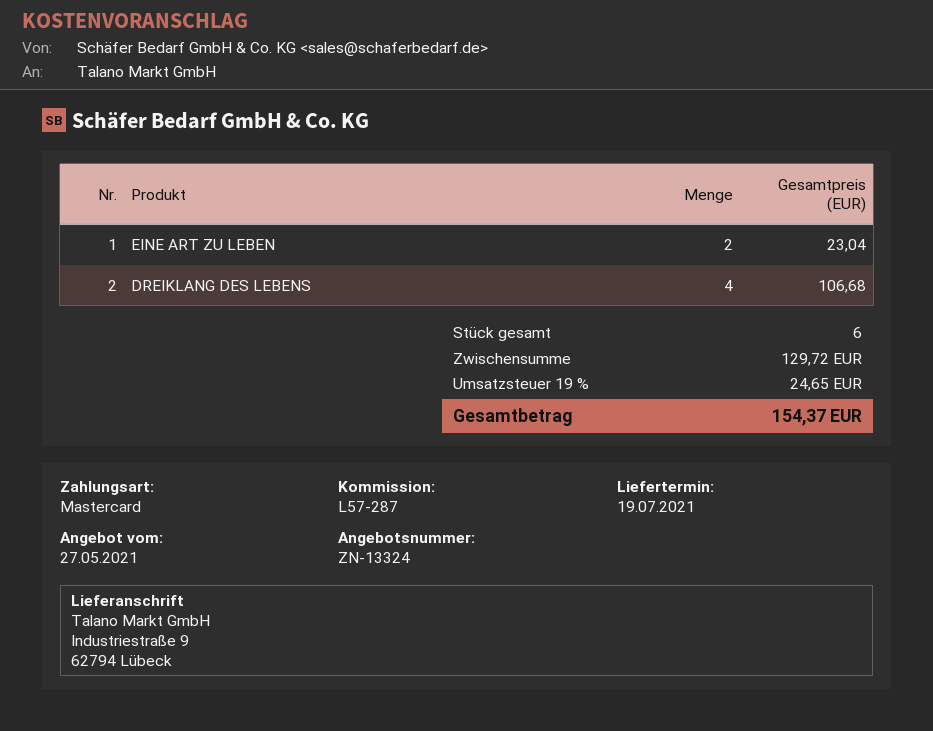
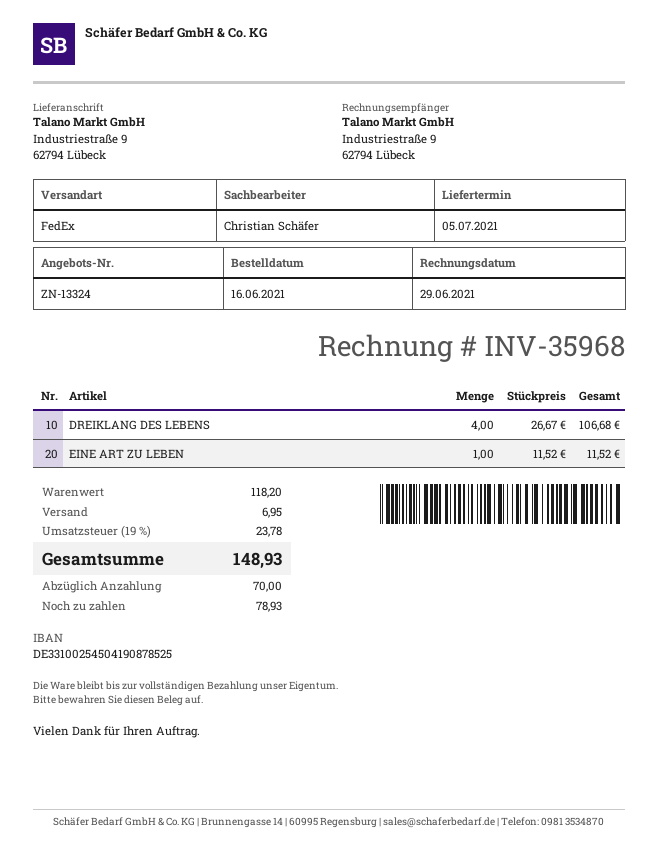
delivery date: 2021-07-19 -> 2021-07-05
EINE ART ZU LEBEN: 2 for 23.04 -> 1 for 11.52
subtotal: 129.72 -> 118.20
shipping: none -> 6.95
tax: 19% = 24.65 -> 19% = 23.78
total: 154.37 -> 148.93

